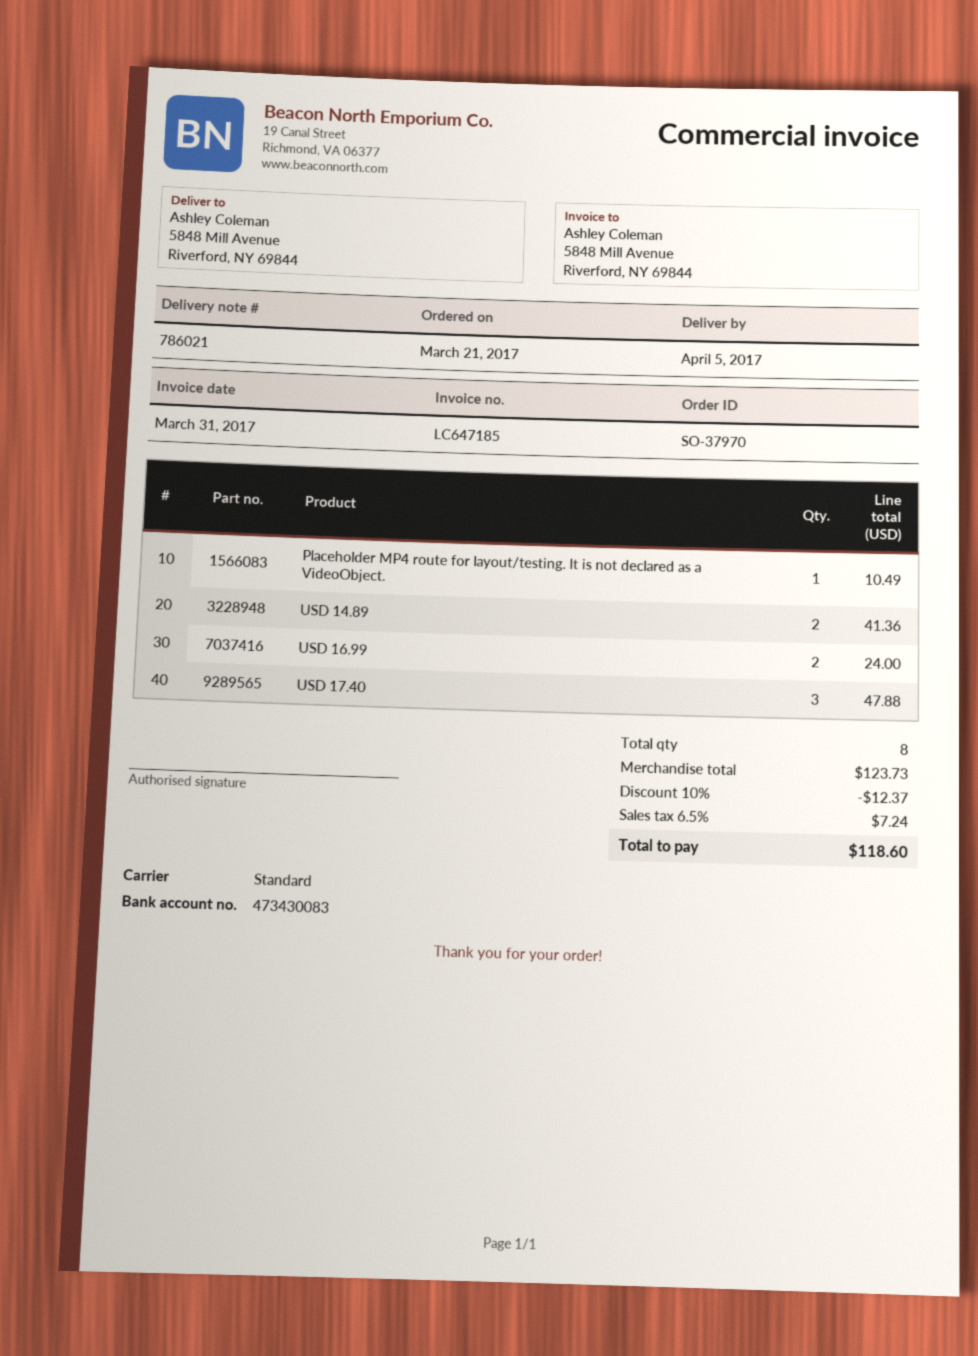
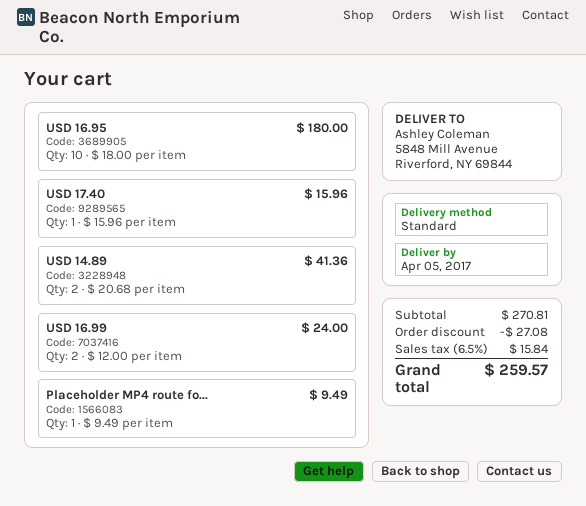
Placeholder MP4 route for layout/testing. It is not declared as a VideoObject.: 1 for 10.49 -> 1 for 9.49
USD 17.40: 3 for 47.88 -> 1 for 15.96
USD 16.95: none -> 10 for 180.00
subtotal: 123.73 -> 270.81
discount: 12.37 -> 27.08
tax: 6.5% = 7.24 -> 6.5% = 15.84
total: 118.60 -> 259.57

